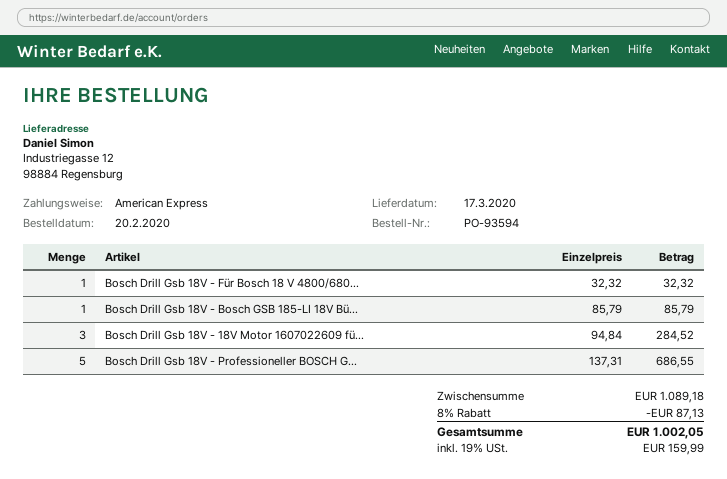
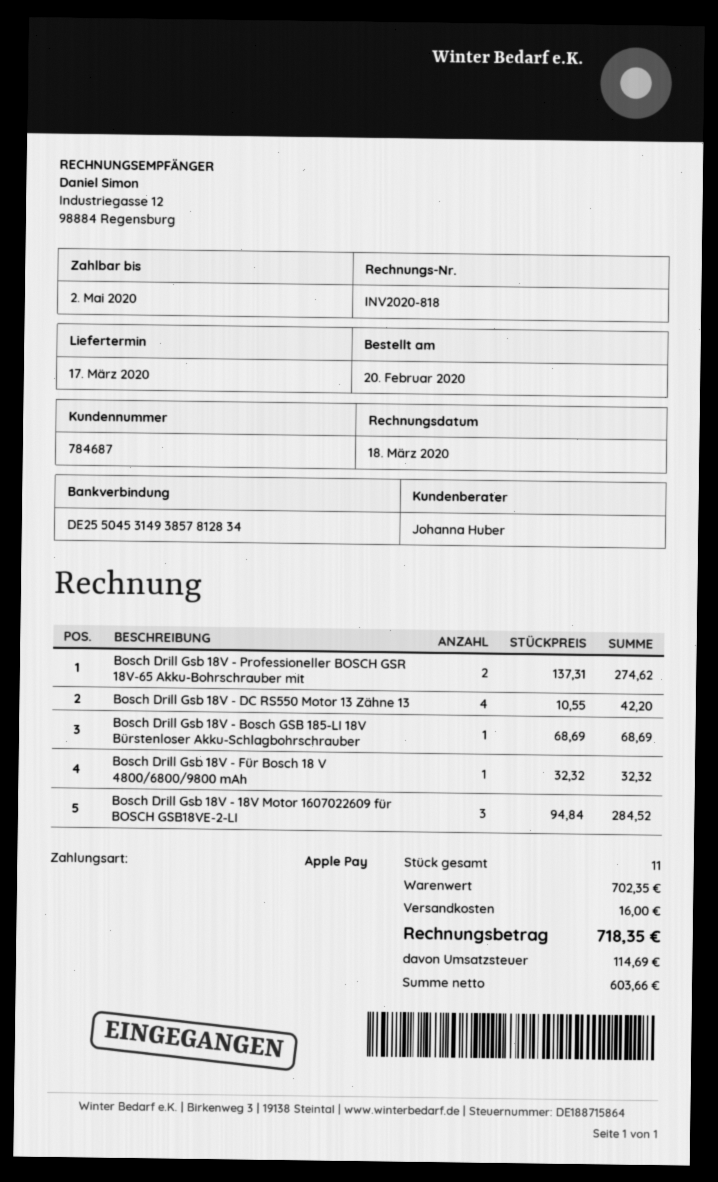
payment method: American Express -> Apple Pay
Bosch Drill Gsb 18V - Bosch GSB 185-LI 18V Bü...: 1 x 85.79 = 85.79 -> 1 x 68.69 = 68.69
Bosch Drill Gsb 18V - Professioneller BOSCH G...: 5 x 137.31 = 686.55 -> 2 x 137.31 = 274.62
Bosch Drill Gsb 18V - DC RS550 Motor 13 Zähne 13: none -> 4 x 10.55 = 42.20
subtotal: 1089.18 -> 702.35
discount: 8% = 87.13 -> none
shipping: none -> 16.00
tax: 159.99 -> 114.69
total: 1002.05 -> 718.35

